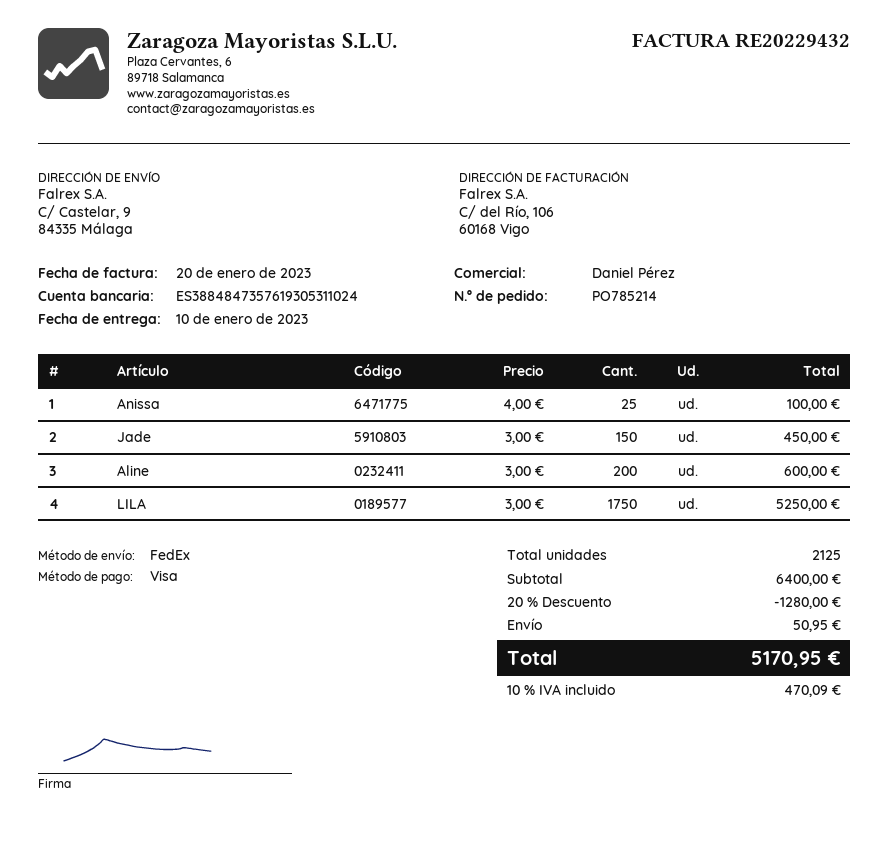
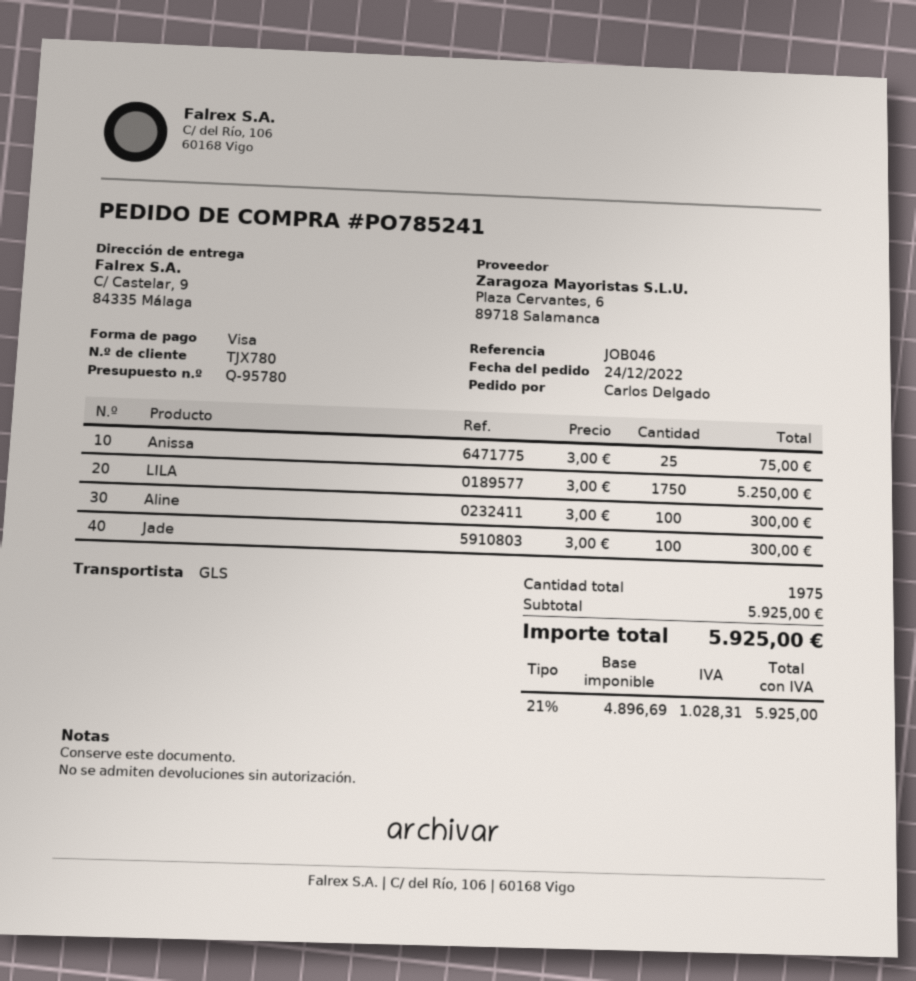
order number: PO785214 -> PO785241
shipping method: FedEx -> GLS
Anissa: 25 x 4.00 = 100.00 -> 25 x 3.00 = 75.00
Jade: 150 x 3.00 = 450.00 -> 100 x 3.00 = 300.00
Aline: 200 x 3.00 = 600.00 -> 100 x 3.00 = 300.00
total quantity: 2125 -> 1975
subtotal: 6400.00 -> 5925.00
discount: 20% = 1280.00 -> none
shipping: 50.95 -> none
tax: 10% = 470.09 -> 21% = 1028.31
total: 5170.95 -> 5925.00

